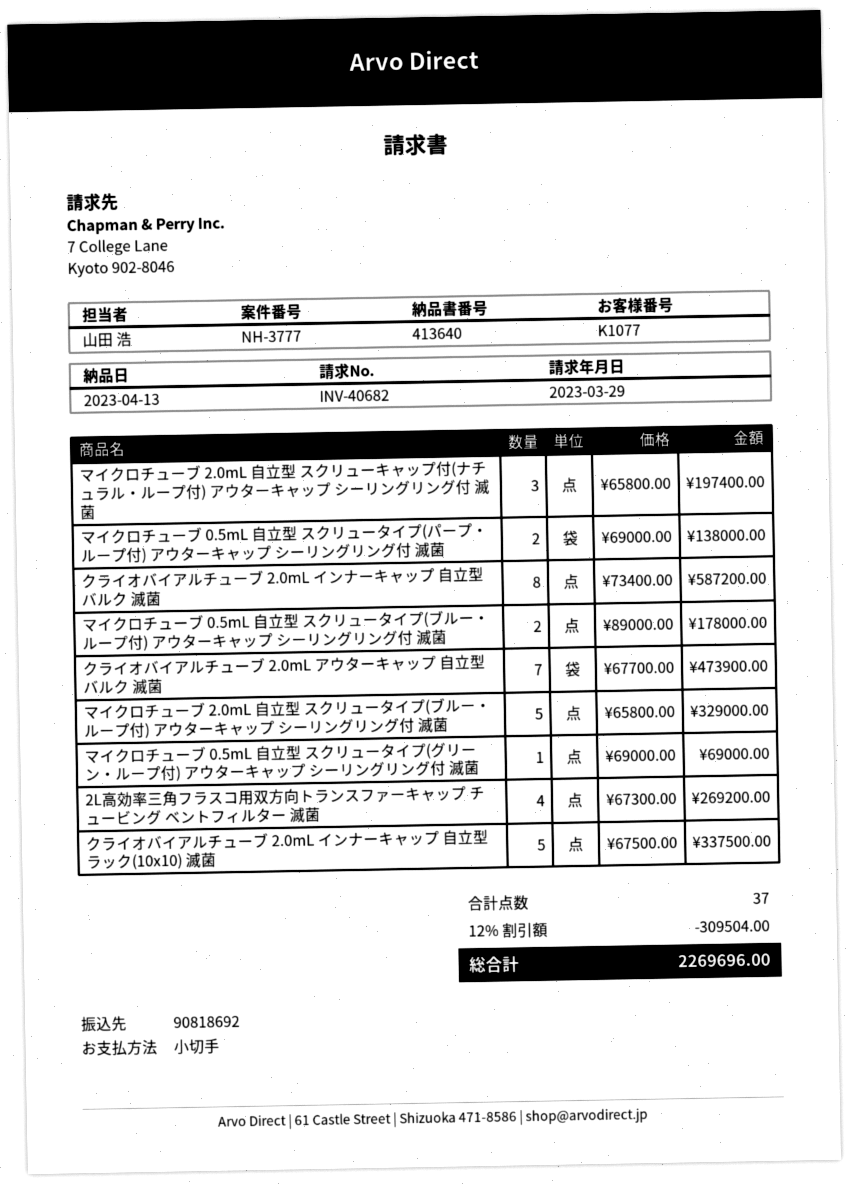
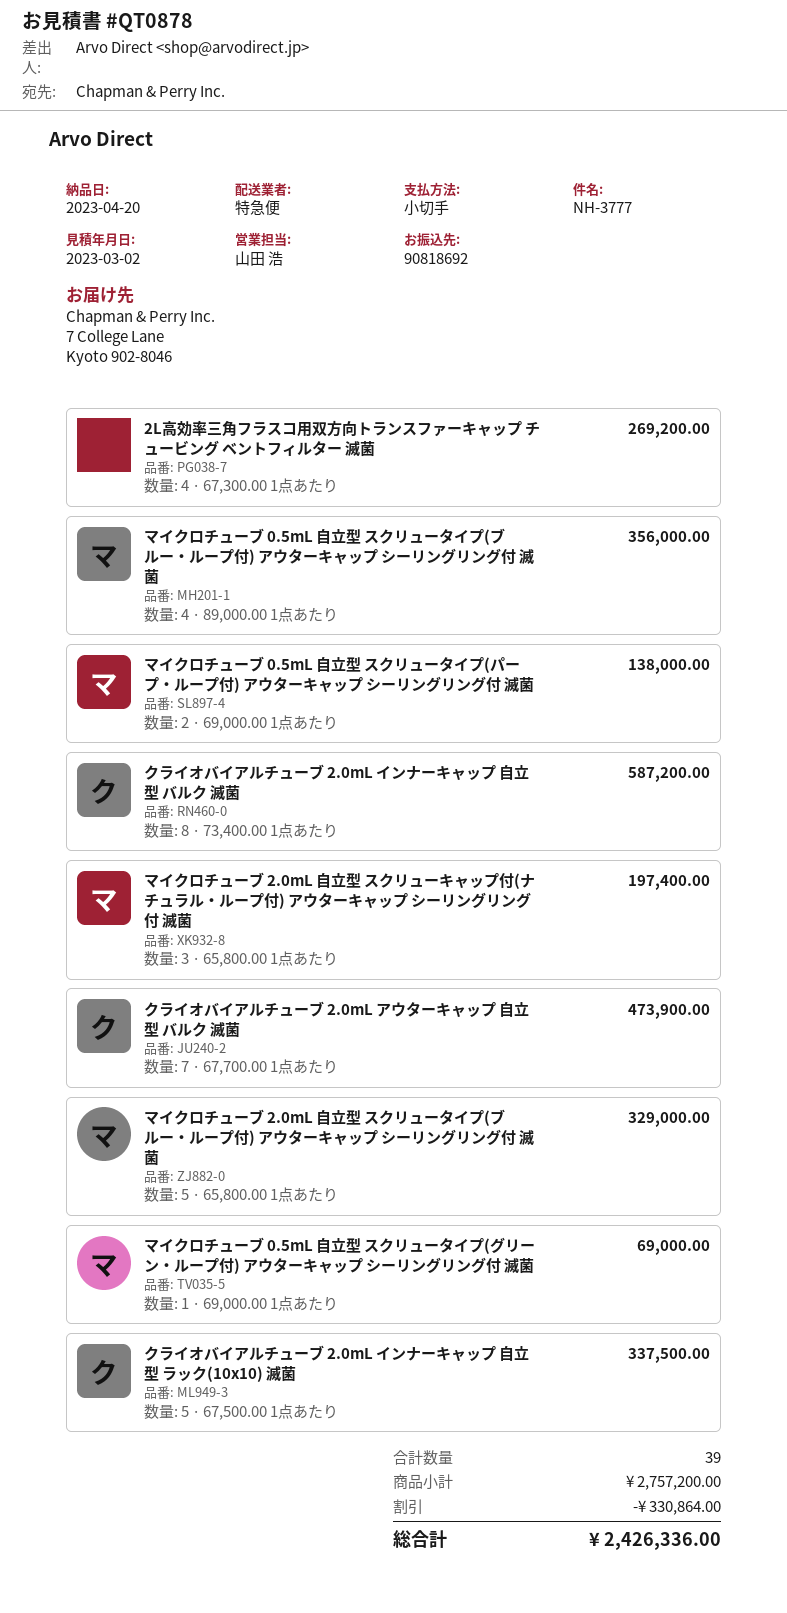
delivery date: 2023-04-13 -> 2023-04-20
マイクロチューブ 0.5mL 自立型 スクリュータイプ(ブルー・ループ付) アウターキャップ シーリングリング付 滅菌: 2 x 89000.00 = 178000.00 -> 4 x 89000.00 = 356000.00
total quantity: 37 -> 39
discount: 309504.00 -> 330864.00
total: 2269696.00 -> 2426336.00

